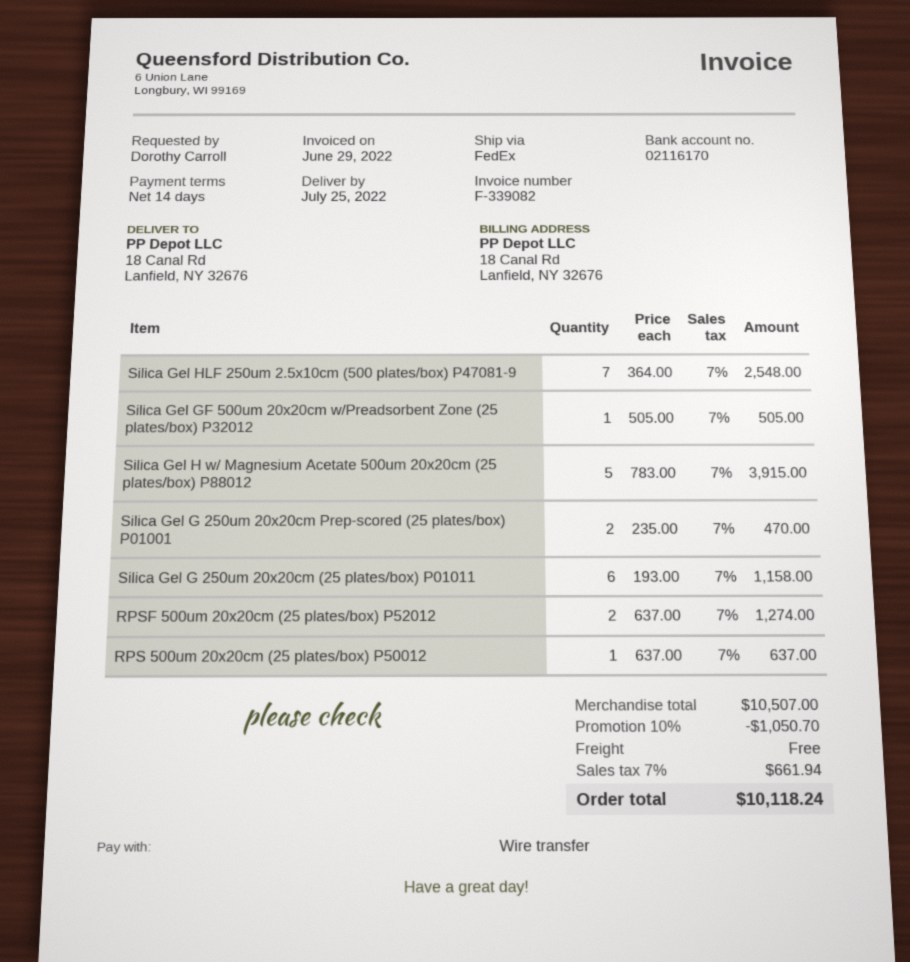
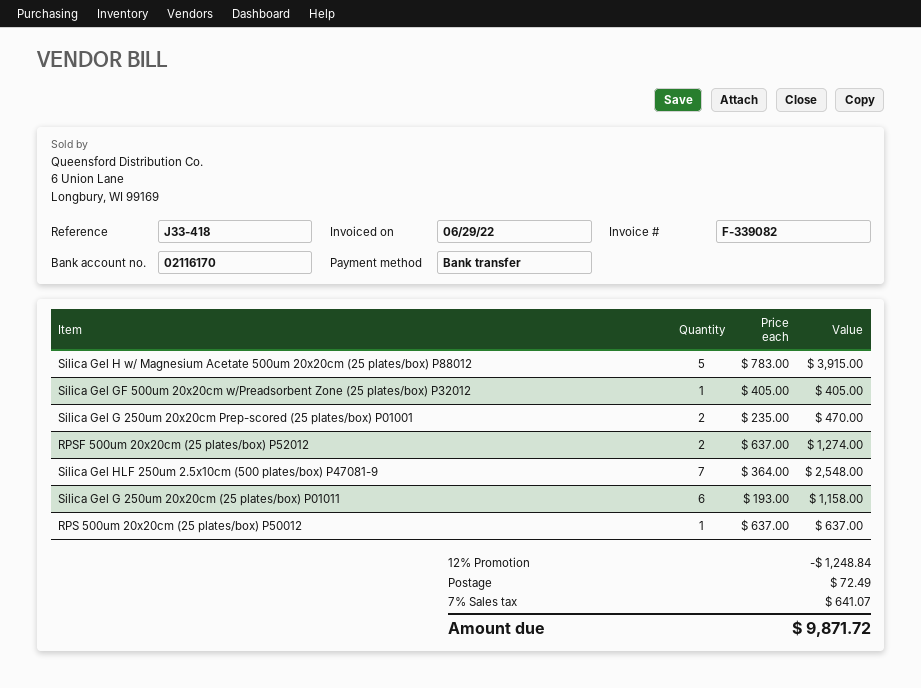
Silica Gel GF 500um 20x20cm w/Preadsorbent Zone (25 plates/box) P32012: 1 x 505.00 = 505.00 -> 1 x 405.00 = 405.00
discount: 10% = 1050.70 -> 12% = 1248.84
shipping: 0.00 -> 72.49
tax: 7% = 661.94 -> 7% = 641.07
total: 10118.24 -> 9871.72

